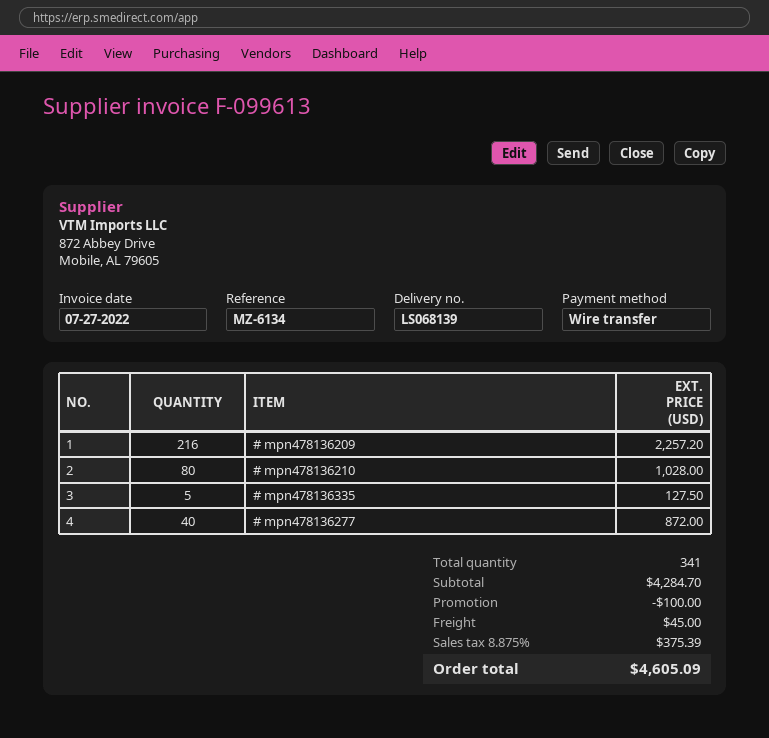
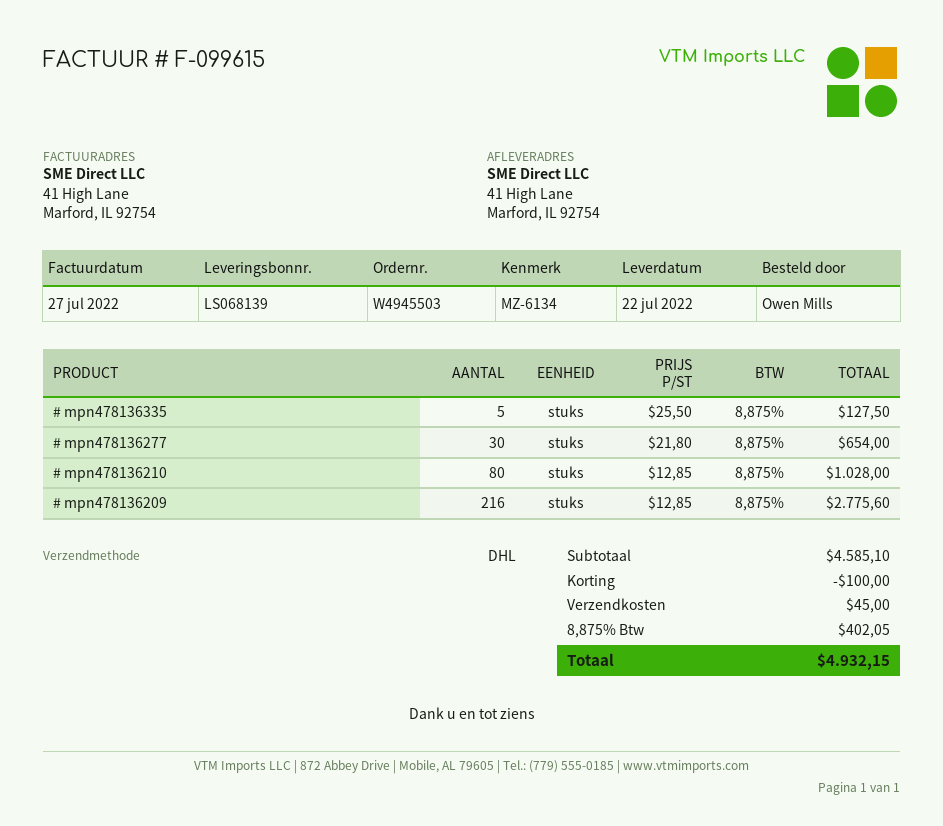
invoice number: F-099613 -> F-099615
# mpn478136209: 216 for 2257.20 -> 216 for 2775.60
# mpn478136277: 40 for 872.00 -> 30 for 654.00
subtotal: 4284.70 -> 4585.10
tax: 8.875% = 375.39 -> 8.875% = 402.05
total: 4605.09 -> 4932.15

